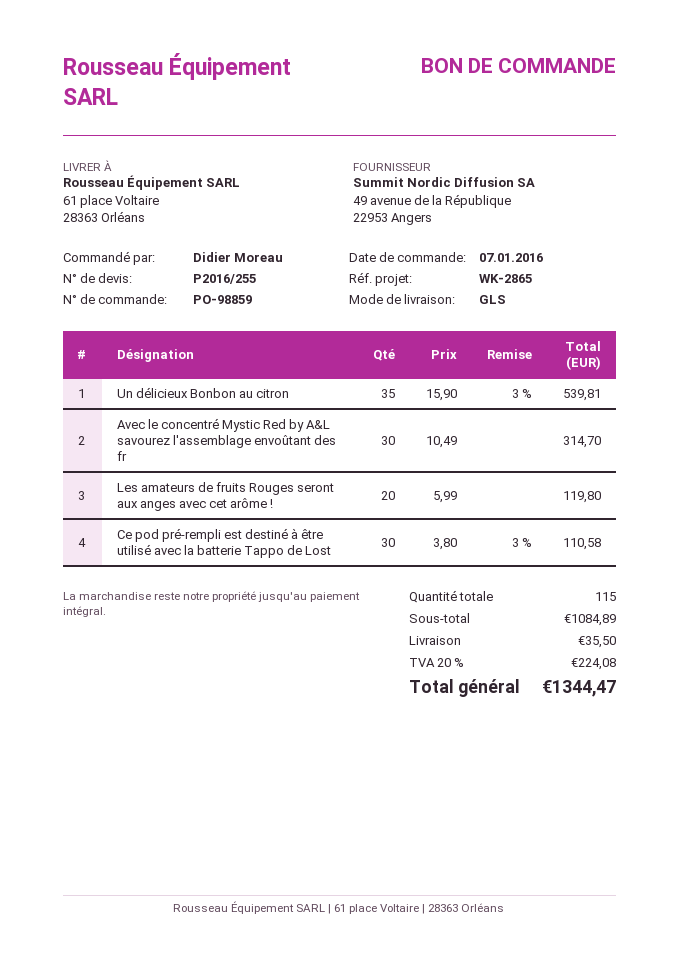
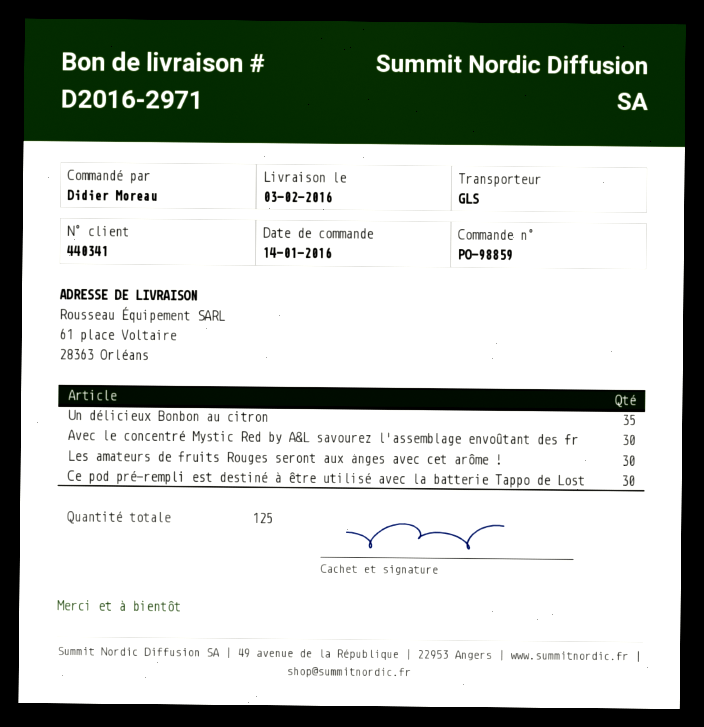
order date: 2016-01-07 -> 2016-01-14
Les amateurs de fruits Rouges seront aux anges avec cet arôme !: 20 -> 30
total quantity: 115 -> 125

